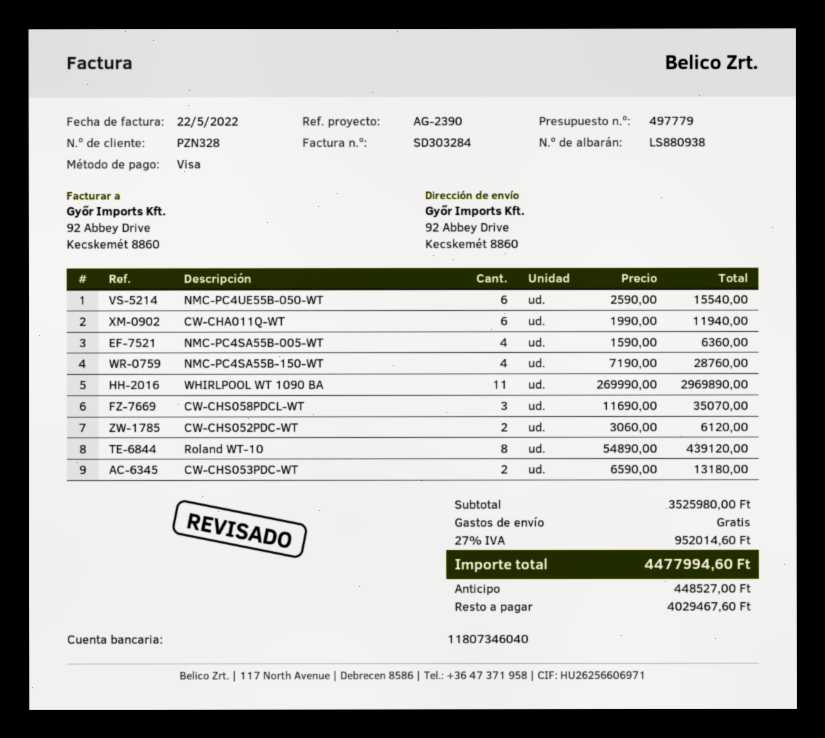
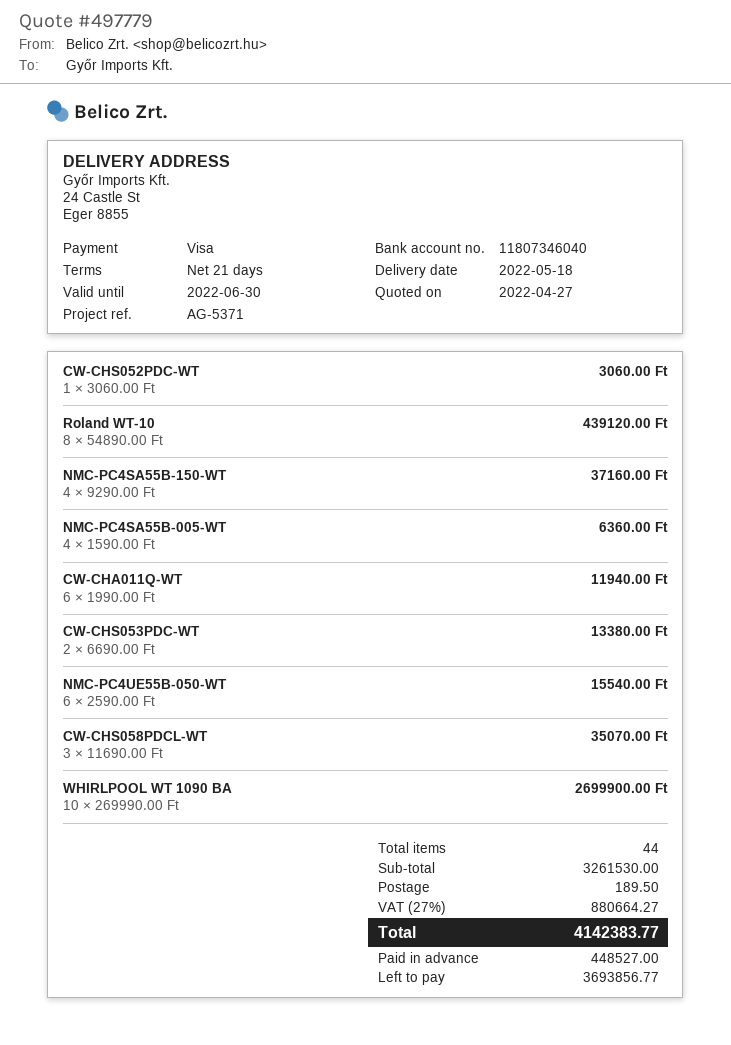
reference: AG-2390 -> AG-5371
ship to: 92 Abbey Drive, Kecskemét 8860 -> 24 Castle St, Eger 8855
NMC-PC4SA55B-150-WT: 4 x 7190.00 = 28760.00 -> 4 x 9290.00 = 37160.00
WHIRLPOOL WT 1090 BA: 11 x 269990.00 = 2969890.00 -> 10 x 269990.00 = 2699900.00
CW-CHS052PDC-WT: 2 x 3060.00 = 6120.00 -> 1 x 3060.00 = 3060.00
CW-CHS053PDC-WT: 2 x 6590.00 = 13180.00 -> 2 x 6690.00 = 13380.00
subtotal: 3525980.00 -> 3261530.00
shipping: 0.00 -> 189.50
tax: 27% = 952014.60 -> 27% = 880664.27
total: 4477994.60 -> 4142383.77
balance: 4029467.60 -> 3693856.77

